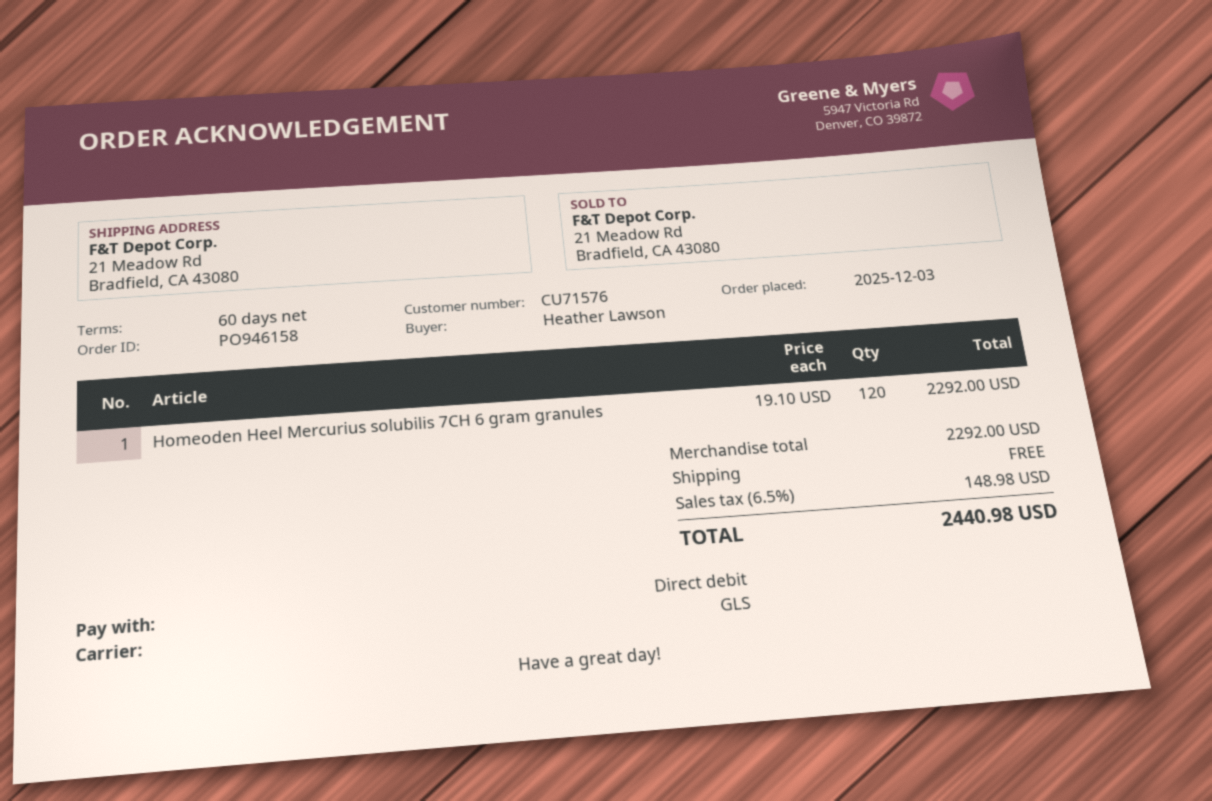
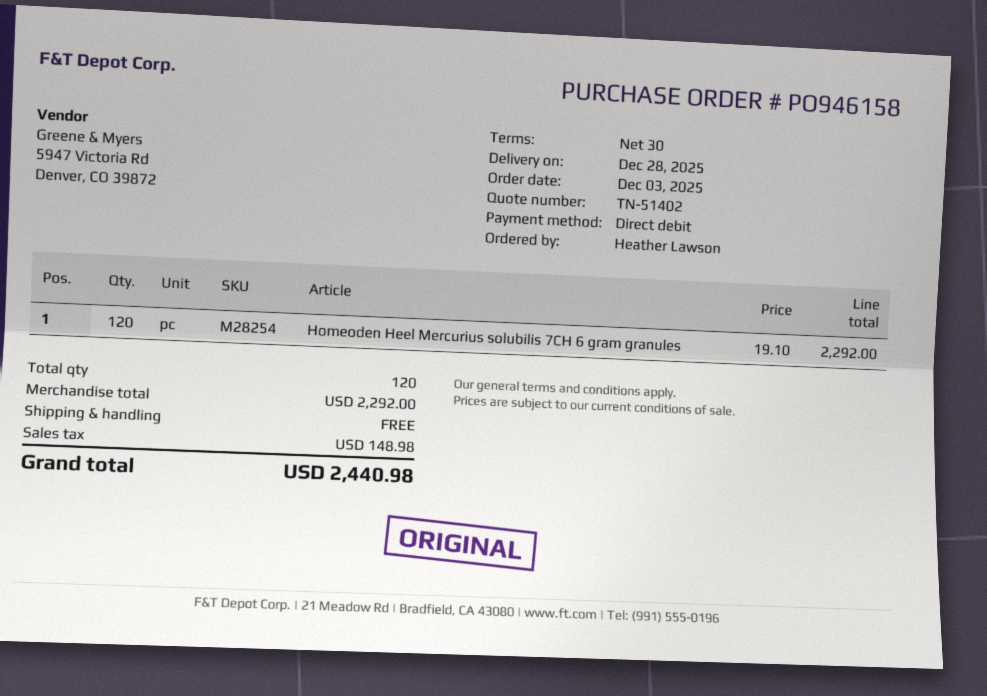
payment terms: 60 days -> 30 days

